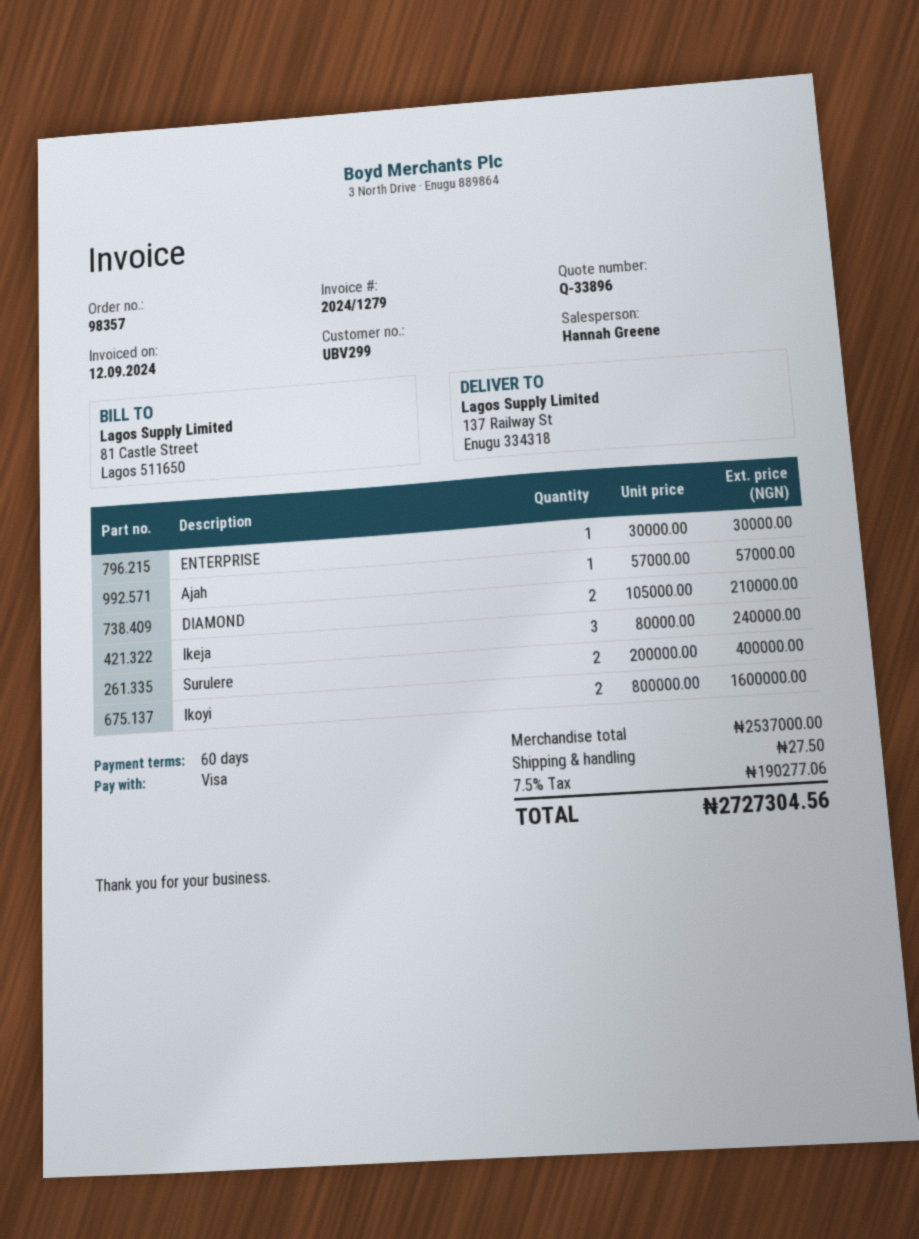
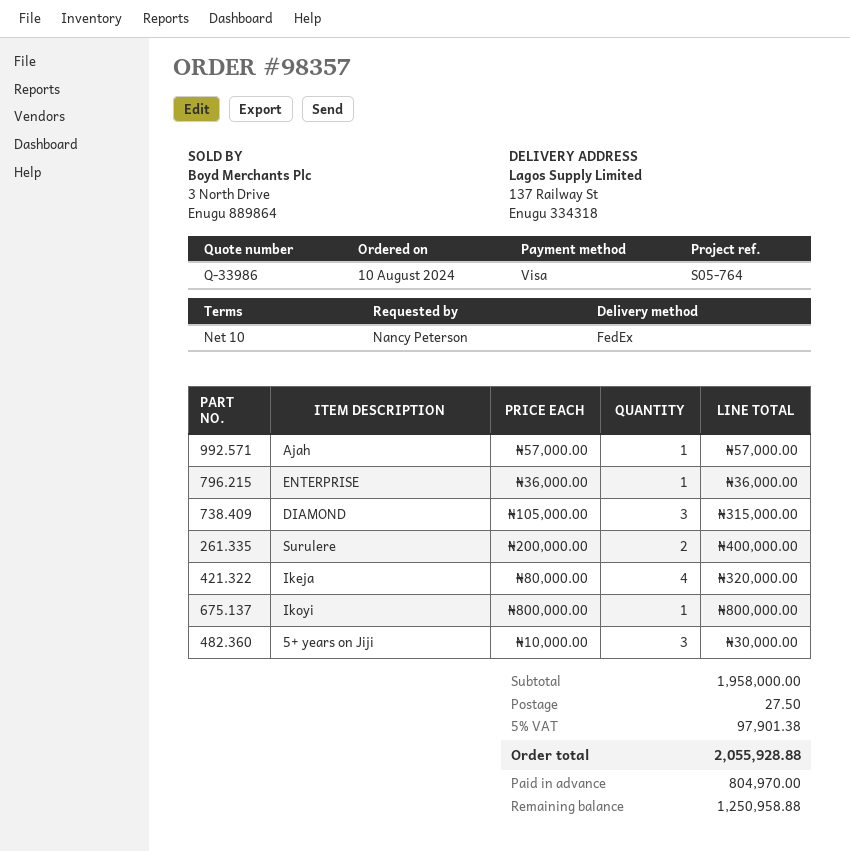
quote number: Q-33896 -> Q-33986
payment terms: 60 days -> 10 days
ENTERPRISE: 1 x 30000.00 = 30000.00 -> 1 x 36000.00 = 36000.00
DIAMOND: 2 x 105000.00 = 210000.00 -> 3 x 105000.00 = 315000.00
Ikeja: 3 x 80000.00 = 240000.00 -> 4 x 80000.00 = 320000.00
Ikoyi: 2 x 800000.00 = 1600000.00 -> 1 x 800000.00 = 800000.00
5+ years on Jiji: none -> 3 x 10000.00 = 30000.00
subtotal: 2537000.00 -> 1958000.00
tax: 7.5% = 190277.06 -> 5% = 97901.38
total: 2727304.56 -> 2055928.88

